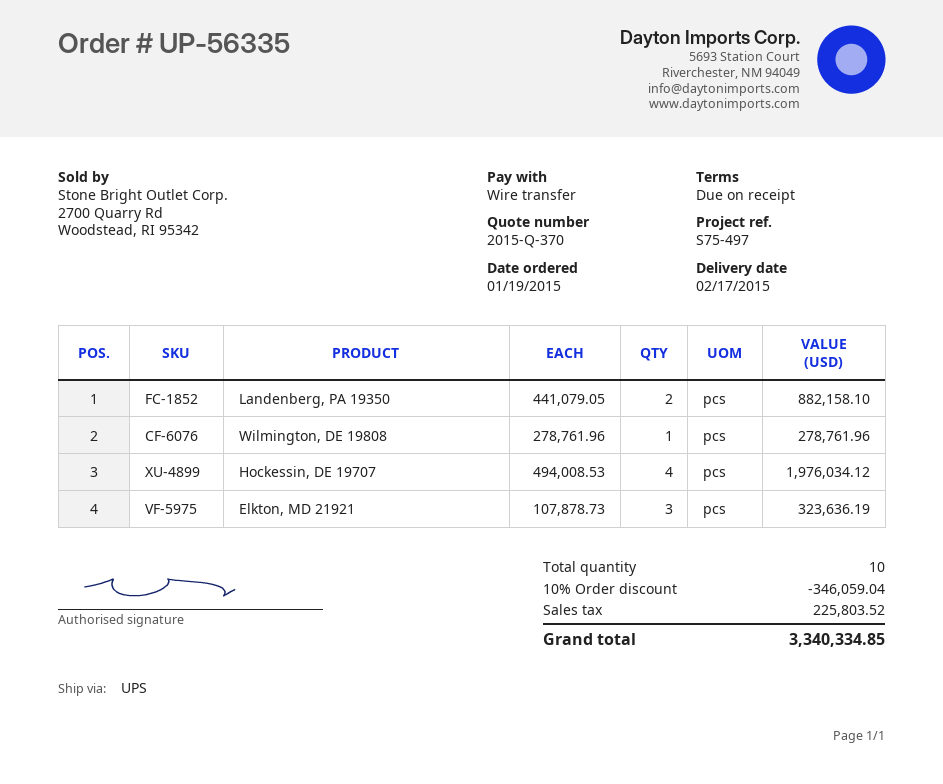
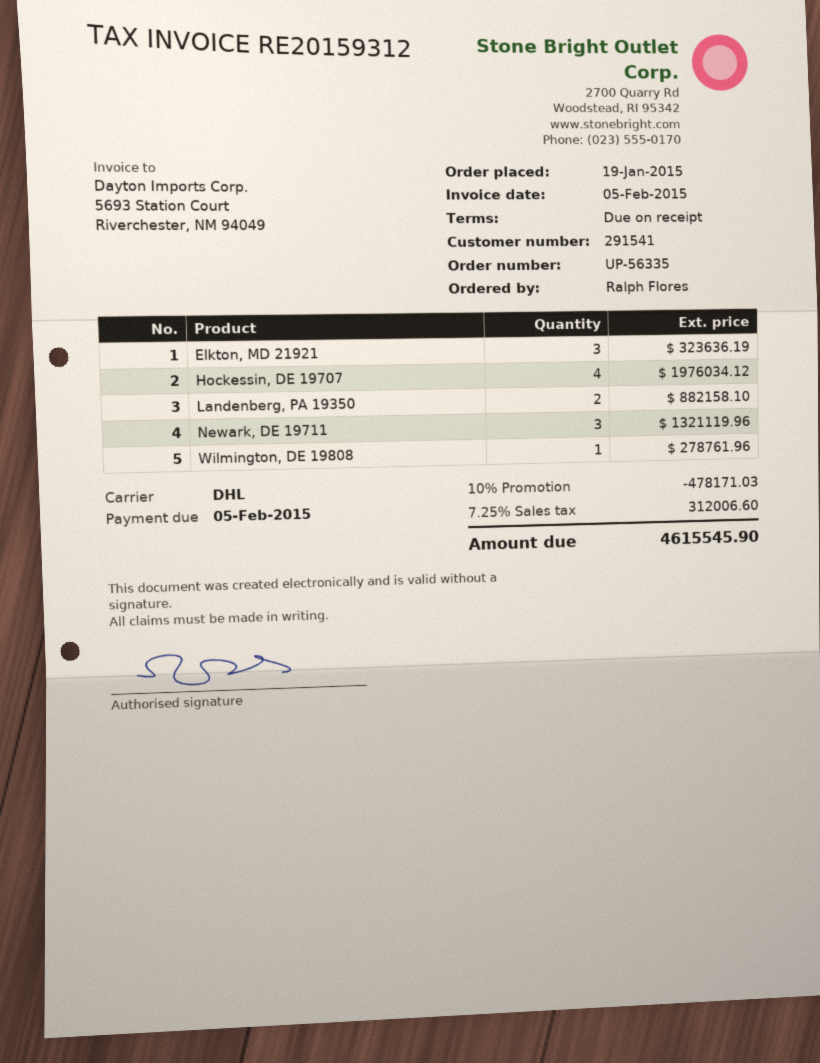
shipping method: UPS -> DHL
Newark, DE 19711: none -> 3 for 1321119.96
discount: 10% = 346059.04 -> 10% = 478171.03
tax: 225803.52 -> 312006.60
total: 3340334.85 -> 4615545.90

